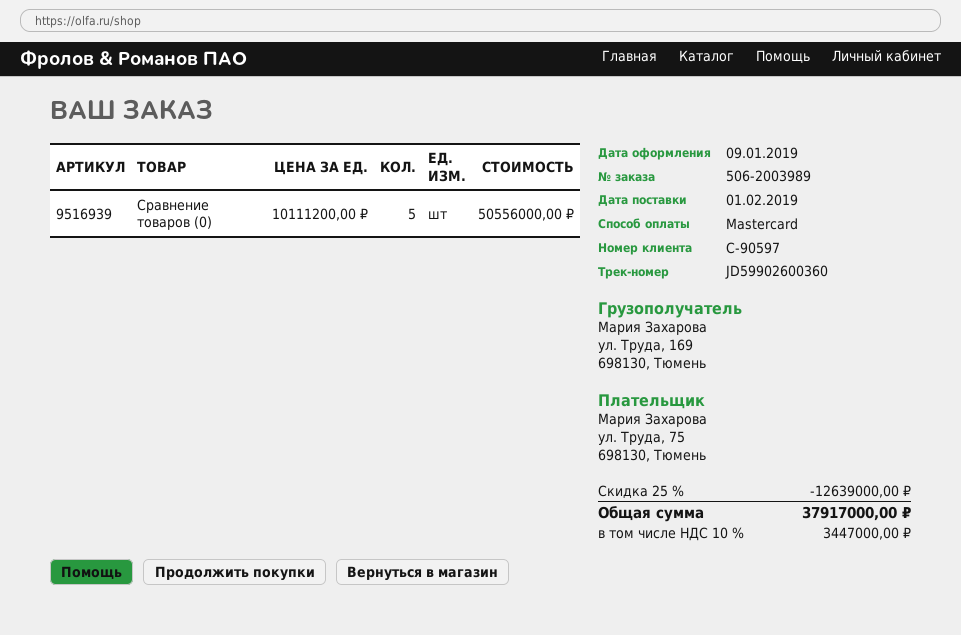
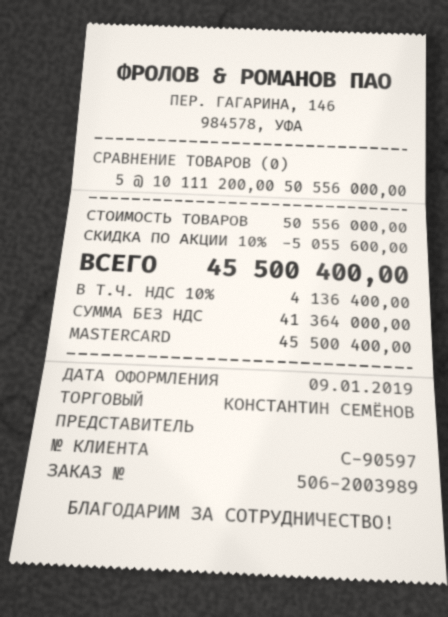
discount: 25% = 12639000.00 -> 10% = 5055600.00
tax: 10% = 3447000.00 -> 10% = 4136400.00
total: 37917000.00 -> 45500400.00

